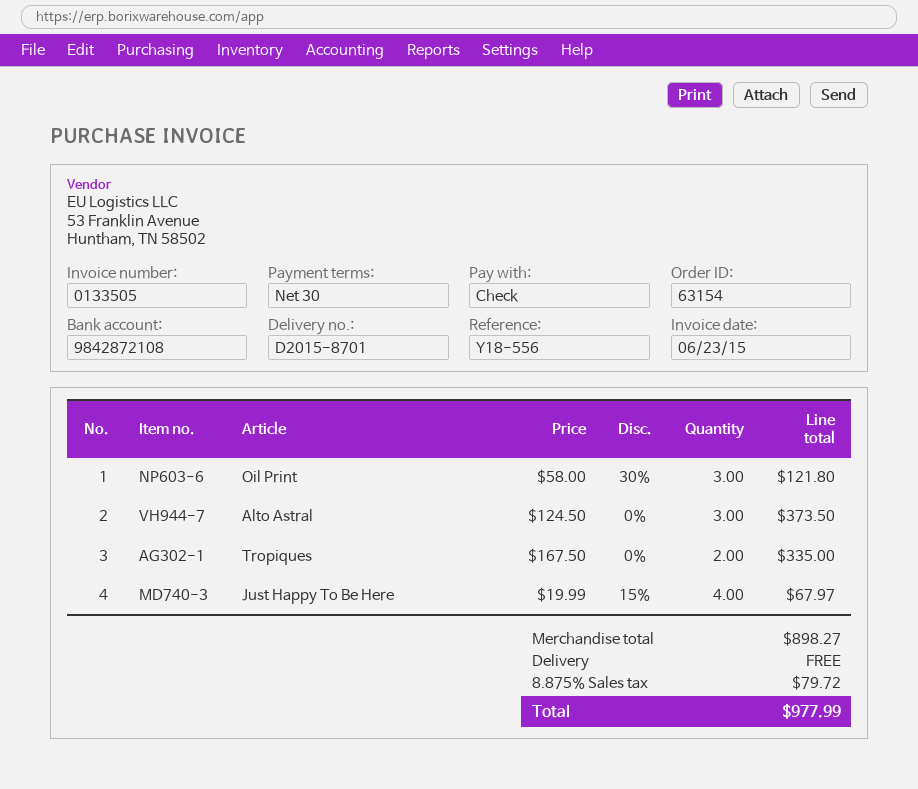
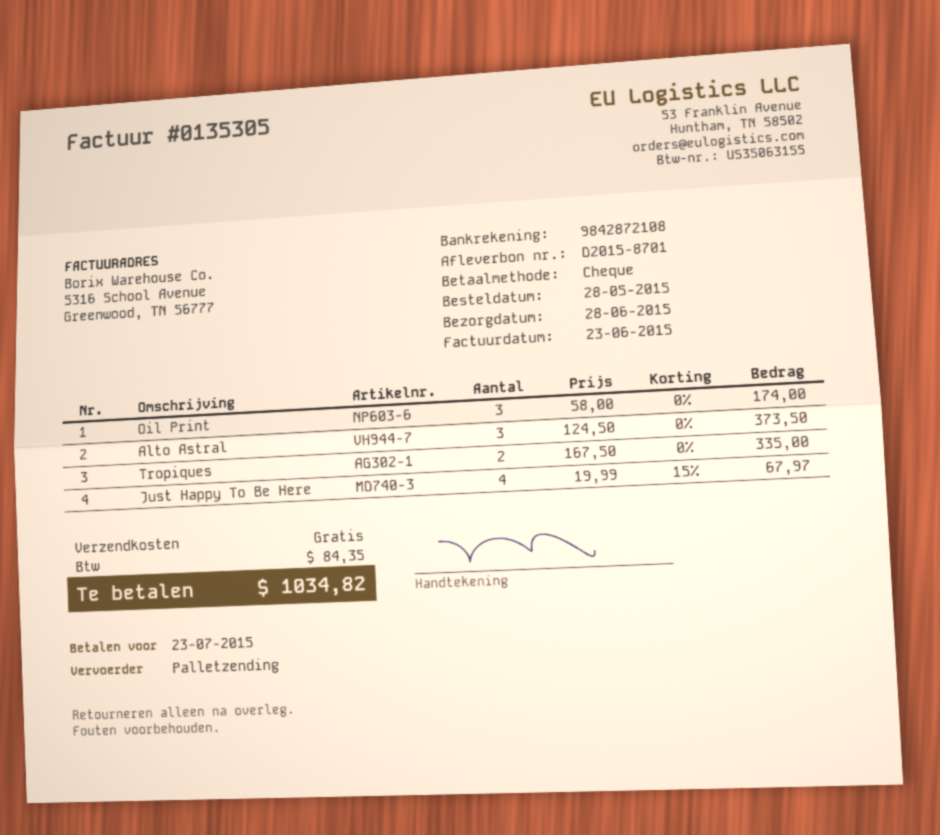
invoice number: 0133505 -> 0135305
Oil Print: 3 x 58.00 - 30% = 121.80 -> 3 x 58.00 = 174.00
tax: 79.72 -> 84.35
total: 977.99 -> 1034.82

